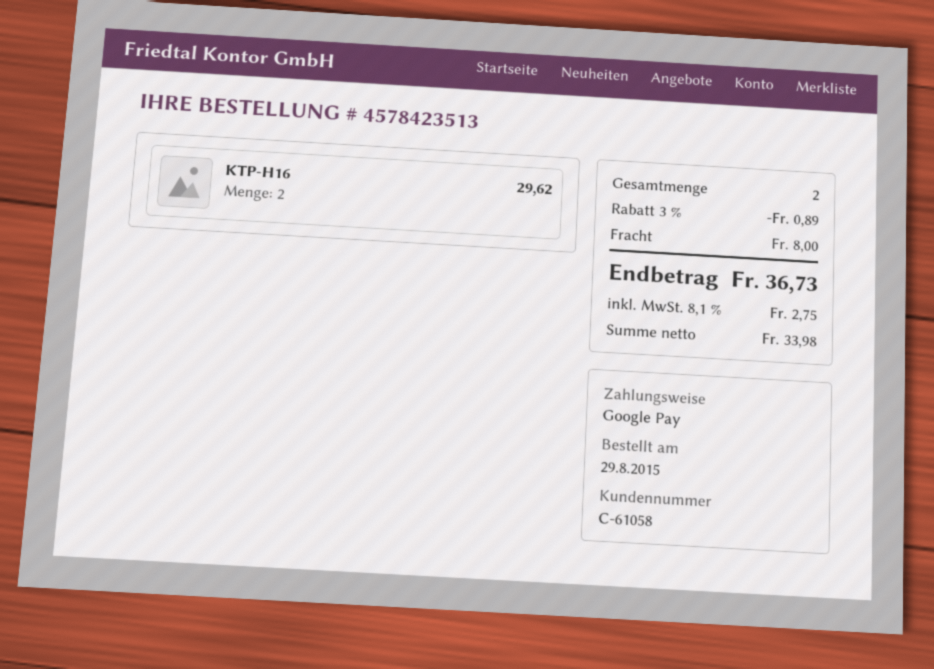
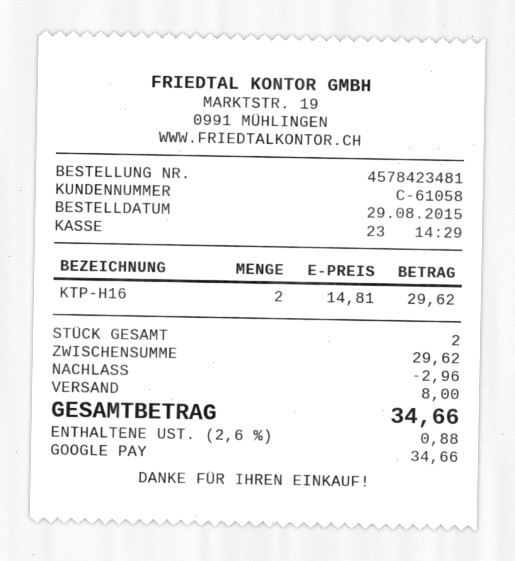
order number: 4578423513 -> 4578423481
discount: 0.89 -> 2.96
tax: 8.1% = 2.75 -> 2.6% = 0.88
total: 36.73 -> 34.66

